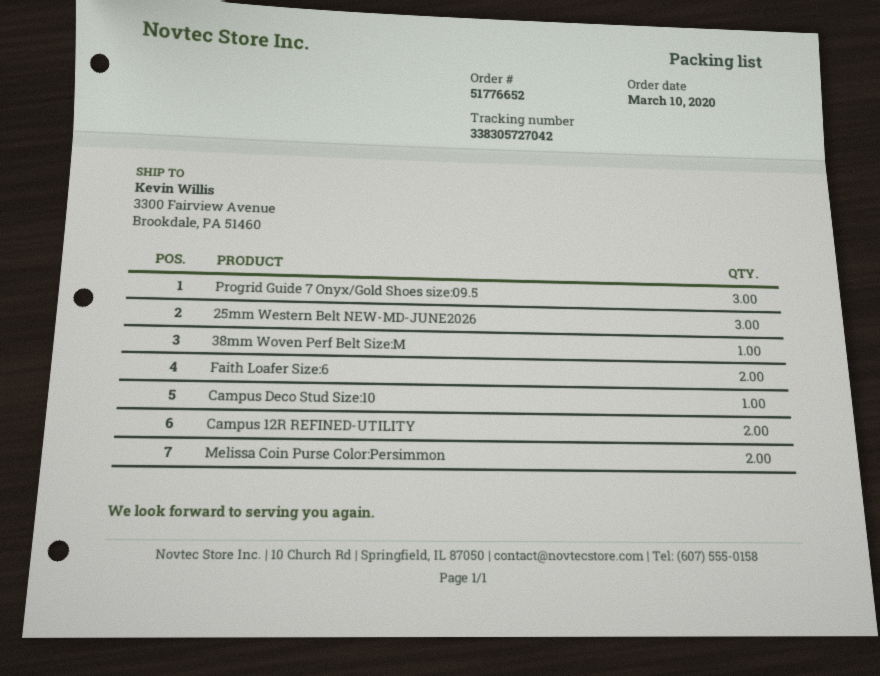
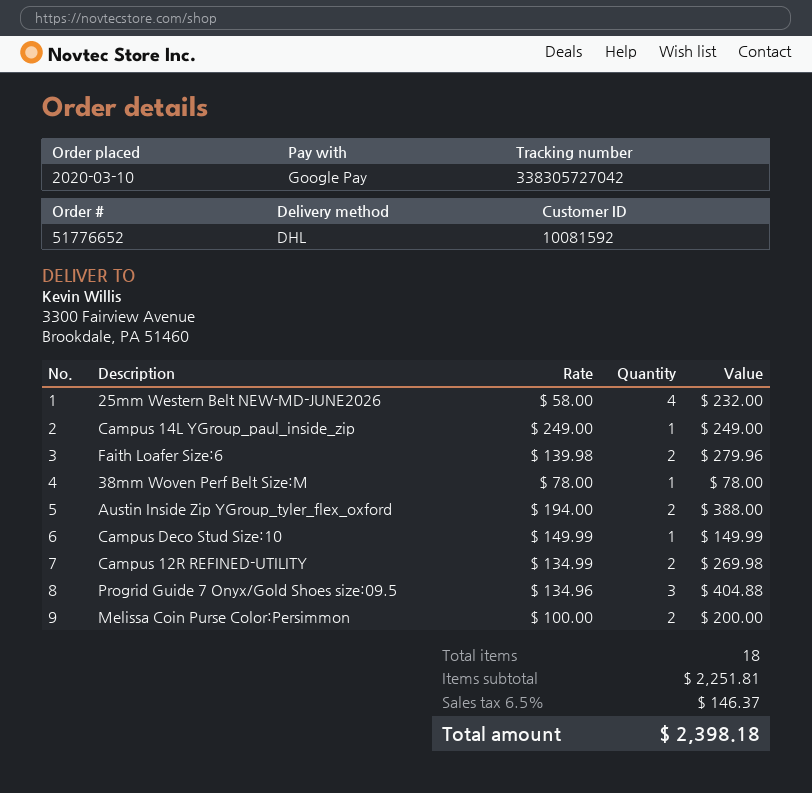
25mm Western Belt NEW-MD-JUNE2026: 3 -> 4
Campus 14L YGroup_paul_inside_zip: none -> 1
Austin Inside Zip YGroup_tyler_flex_oxford: none -> 2

